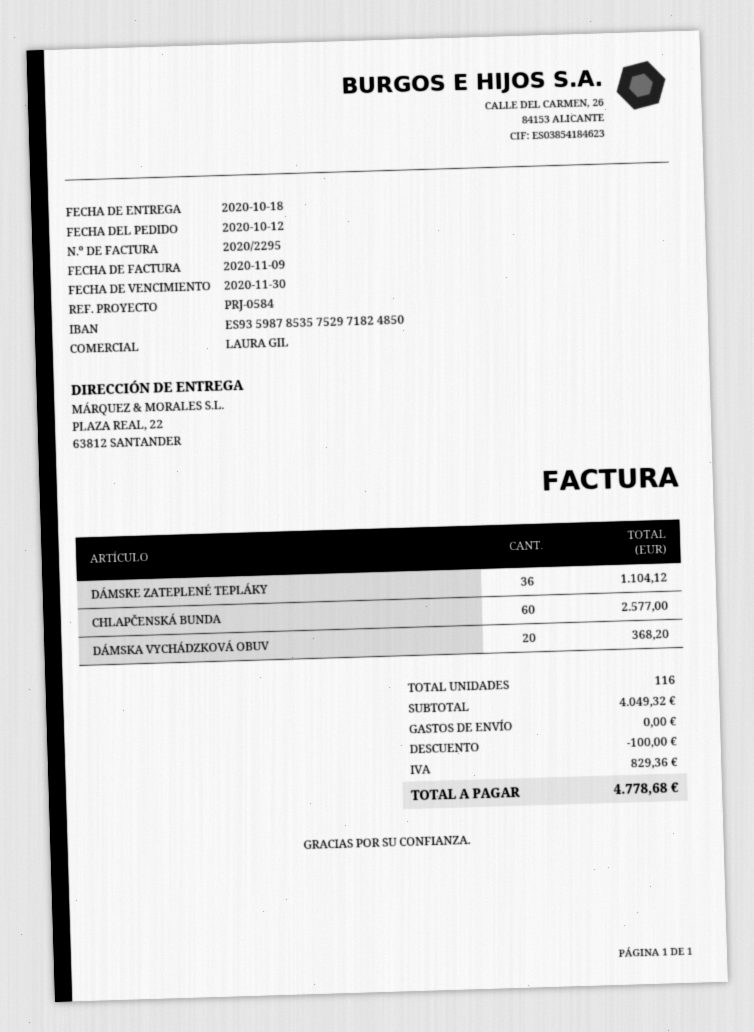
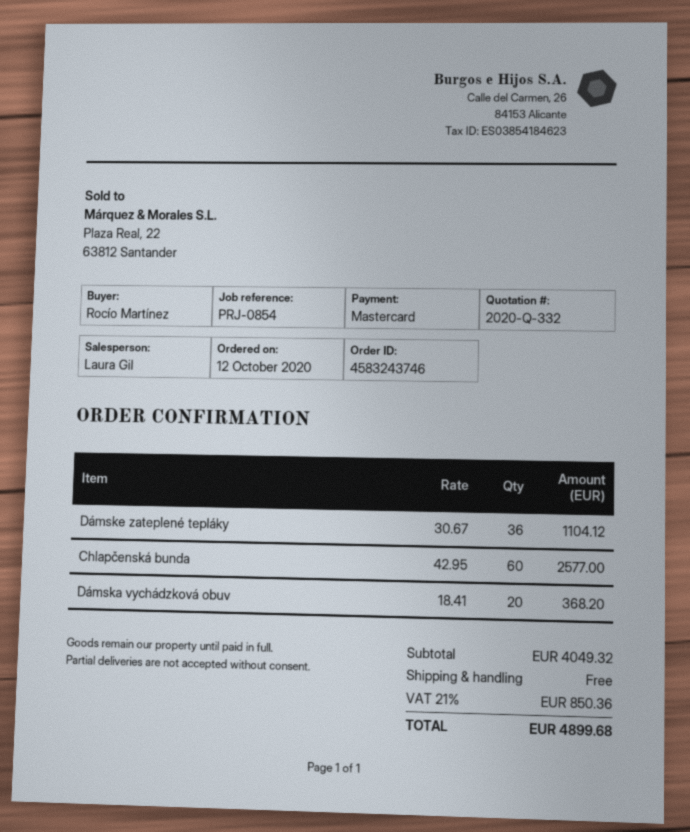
reference: PRJ-0584 -> PRJ-0854
discount: 100.00 -> none
tax: 829.36 -> 850.36
total: 4778.68 -> 4899.68

